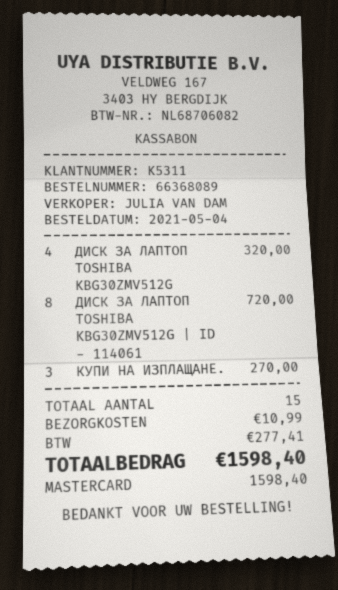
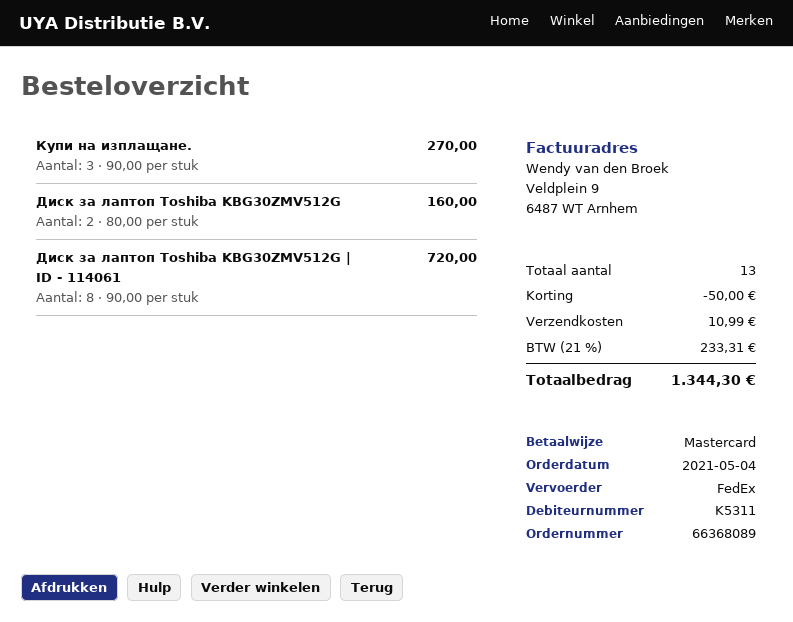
ДИСК ЗА ЛАПТОП TOSHIBA KBG30ZMV512G: 4 for 320.00 -> 2 for 160.00
total quantity: 15 -> 13
discount: none -> 50.00
tax: 277.41 -> 233.31
total: 1598.40 -> 1344.30

